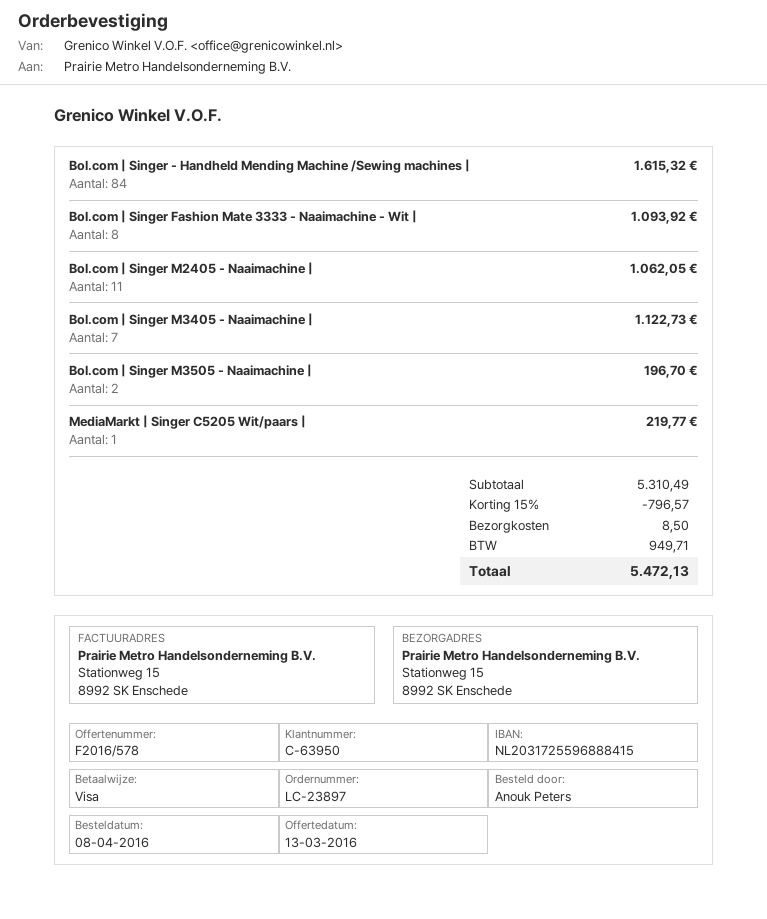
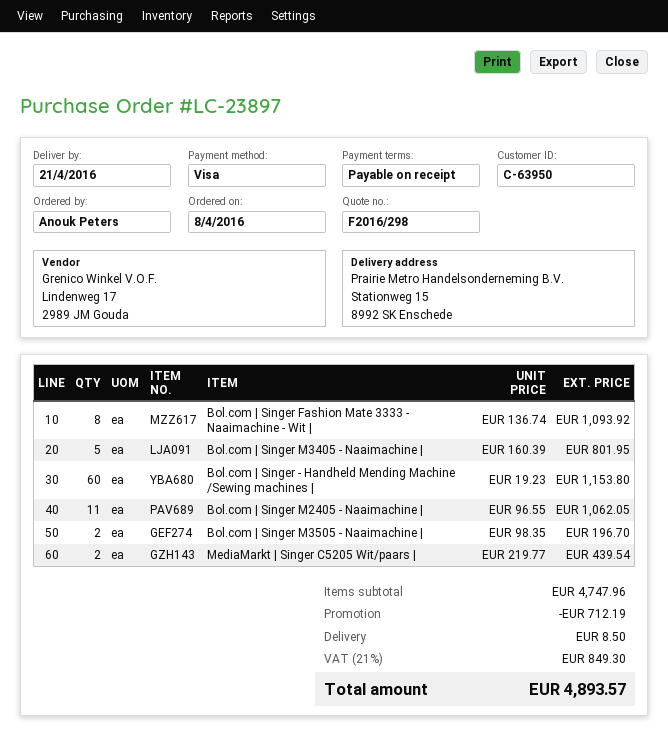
quote number: F2016/578 -> F2016/298
Bol.com | Singer - Handheld Mending Machine /Sewing machines |: 84 for 1615.32 -> 60 for 1153.80
Bol.com | Singer M3405 - Naaimachine |: 7 for 1122.73 -> 5 for 801.95
MediaMarkt | Singer C5205 Wit/paars |: 1 for 219.77 -> 2 for 439.54
subtotal: 5310.49 -> 4747.96
discount: 796.57 -> 712.19
tax: 949.71 -> 849.30
total: 5472.13 -> 4893.57

